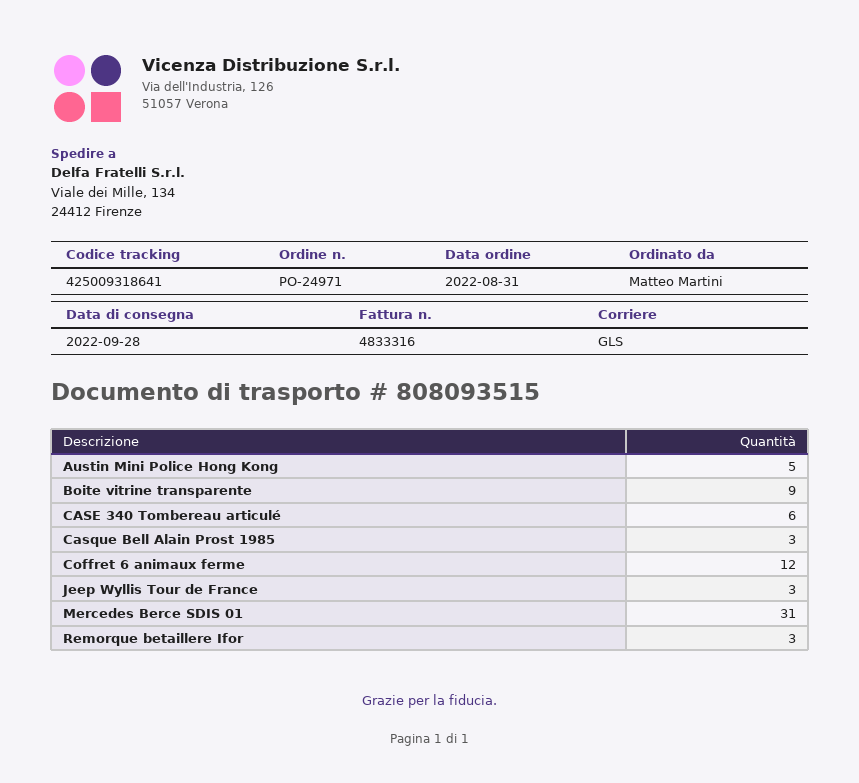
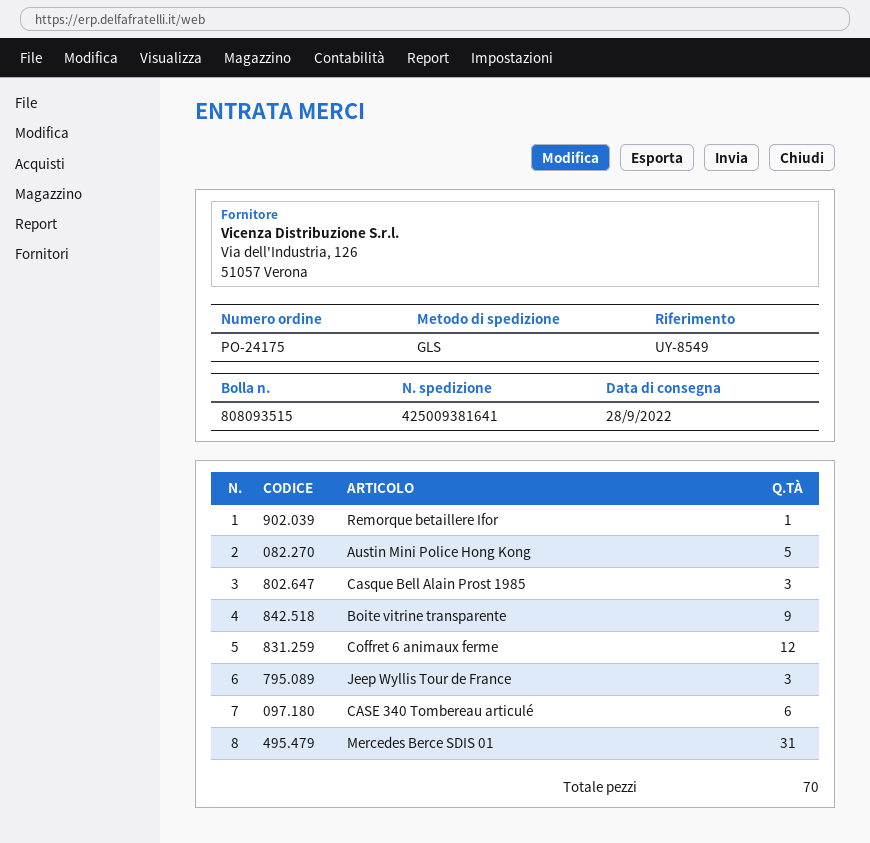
order number: PO-24971 -> PO-24175
tracking number: 425009318641 -> 425009381641
Remorque betaillere Ifor: 3 -> 1

